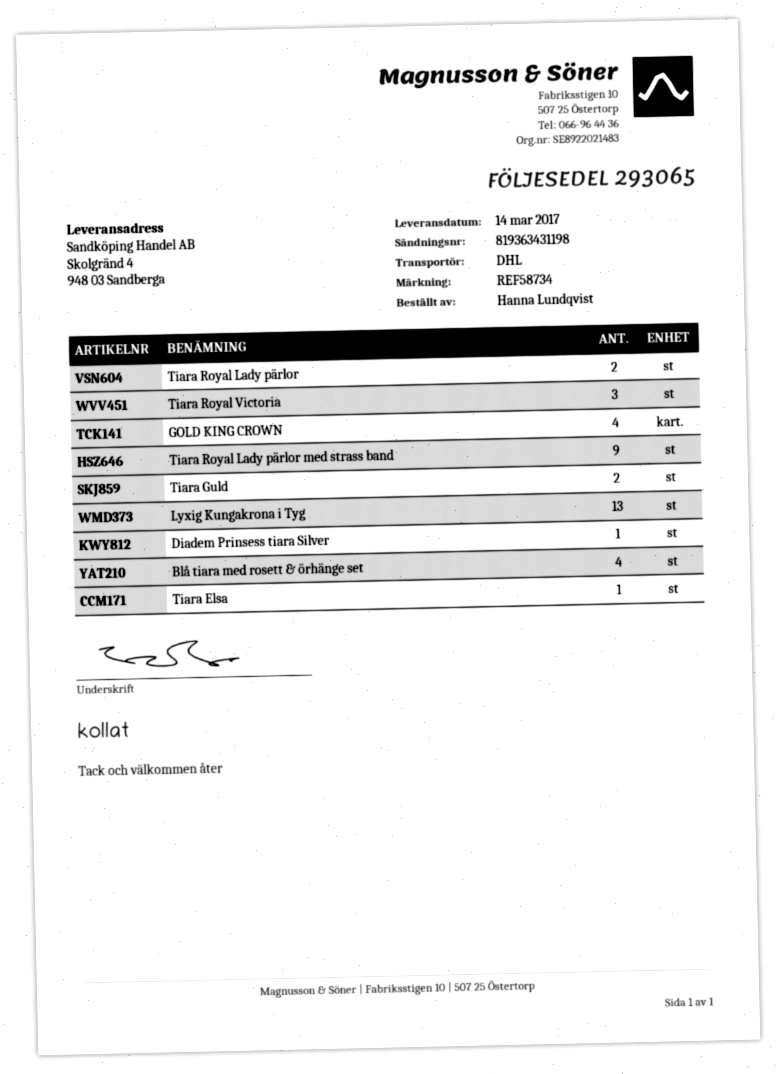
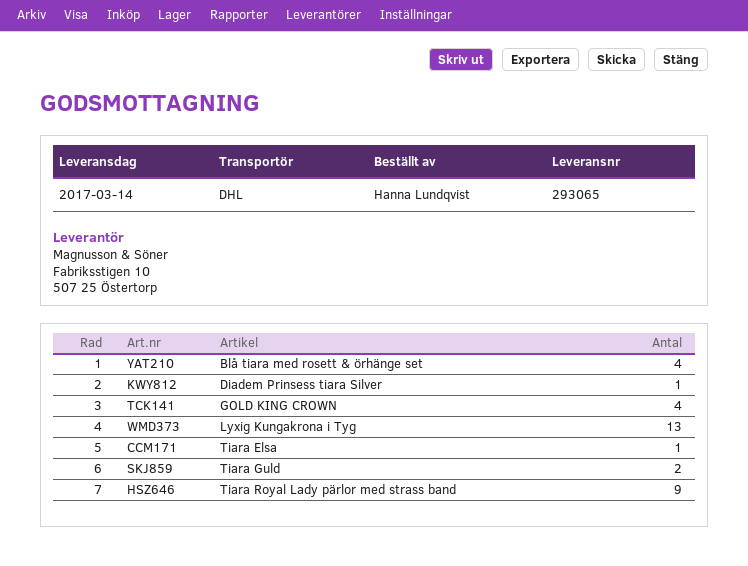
Tiara Royal Lady pärlor: 2 -> none
Tiara Royal Victoria: 3 -> none

